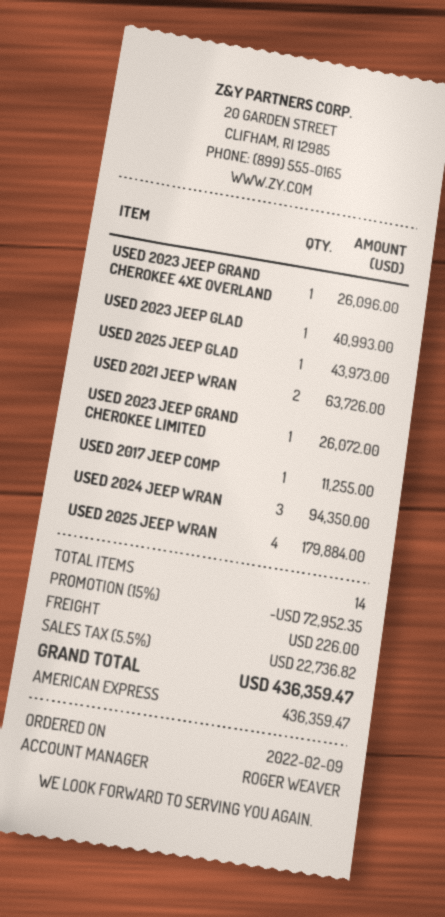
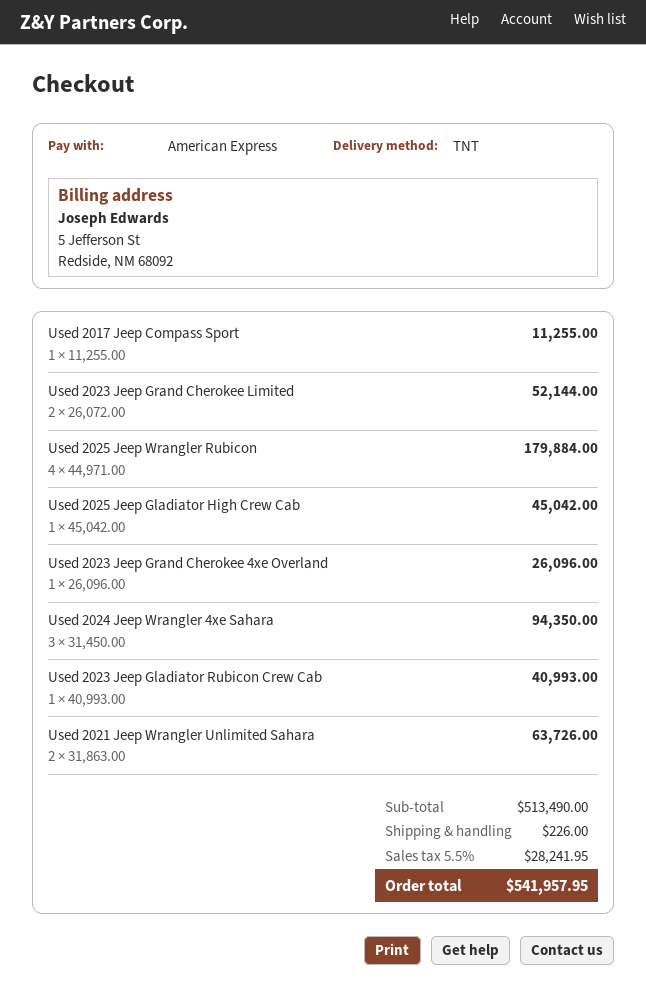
USED 2025 JEEP GLAD: 1 for 43973.00 -> 1 for 45042.00
USED 2023 JEEP GRAND CHEROKEE LIMITED: 1 for 26072.00 -> 2 for 52144.00
discount: 15% = 72952.35 -> none
tax: 5.5% = 22736.82 -> 5.5% = 28241.95
total: 436359.47 -> 541957.95

